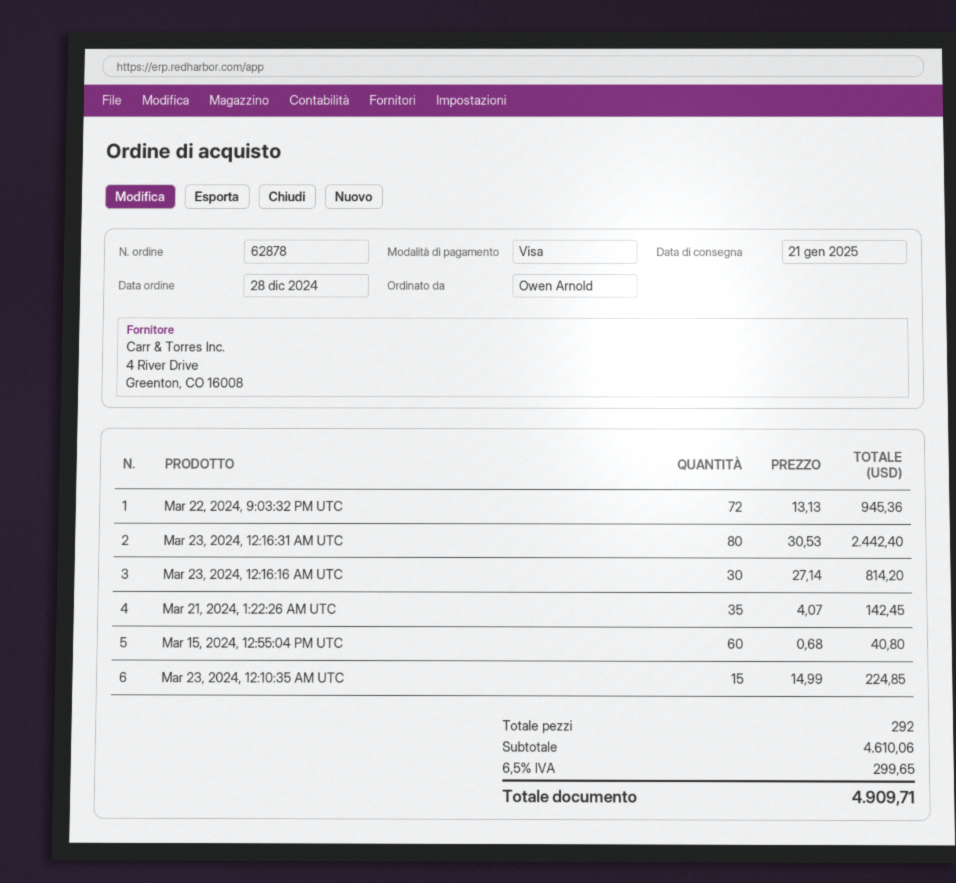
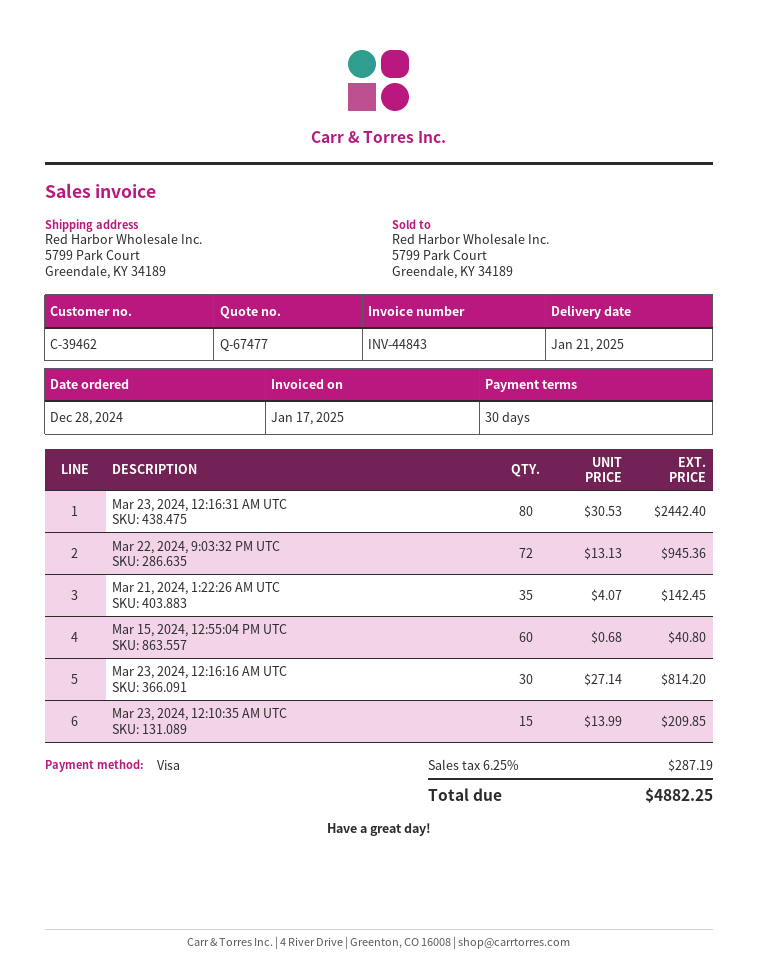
Mar 23, 2024, 12:10:35 AM UTC: 15 x 14.99 = 224.85 -> 15 x 13.99 = 209.85
tax: 6.5% = 299.65 -> 6.25% = 287.19
total: 4909.71 -> 4882.25

